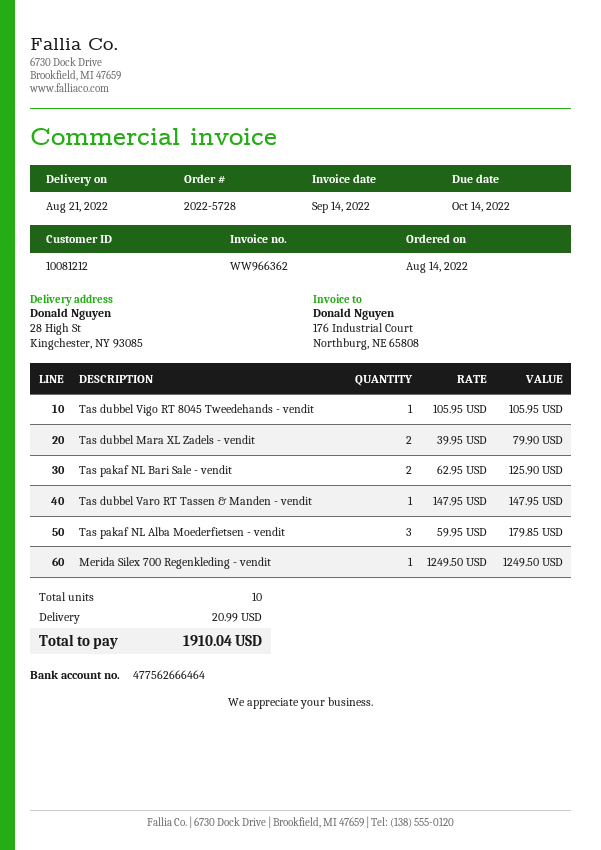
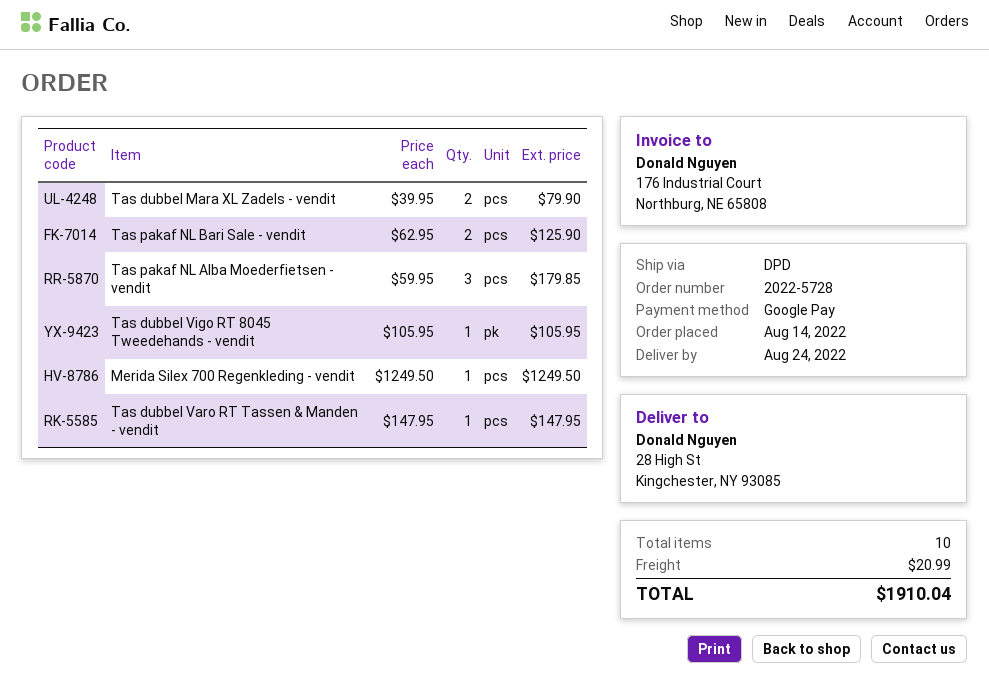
delivery date: 2022-08-21 -> 2022-08-24

